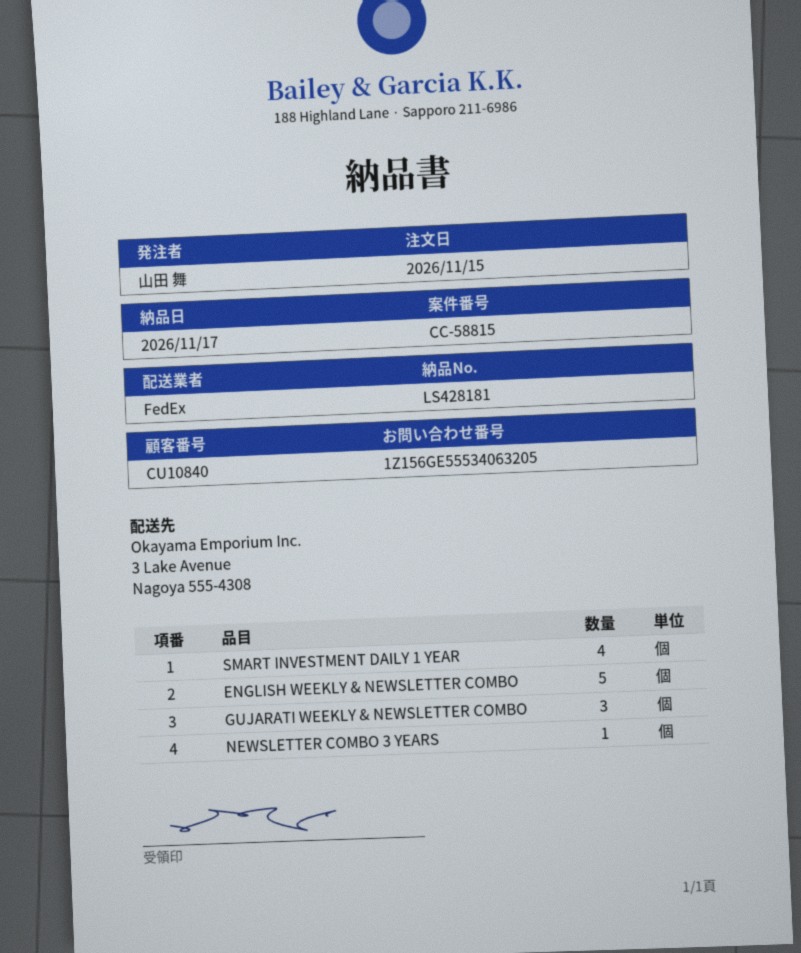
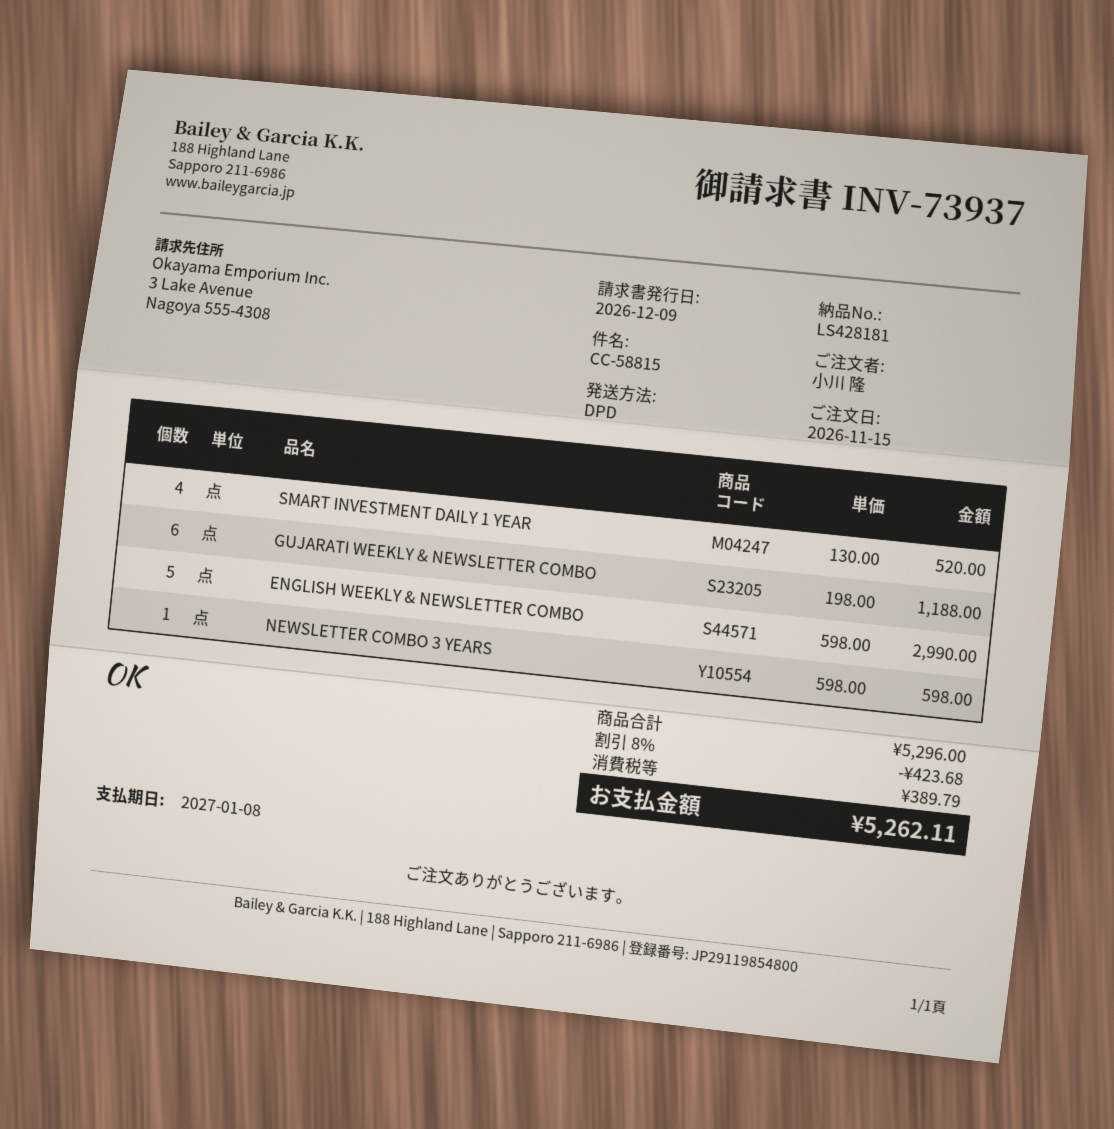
ordered by: 山田 舞 -> 小川 隆
shipping method: FedEx -> DPD
GUJARATI WEEKLY & NEWSLETTER COMBO: 3 -> 6

